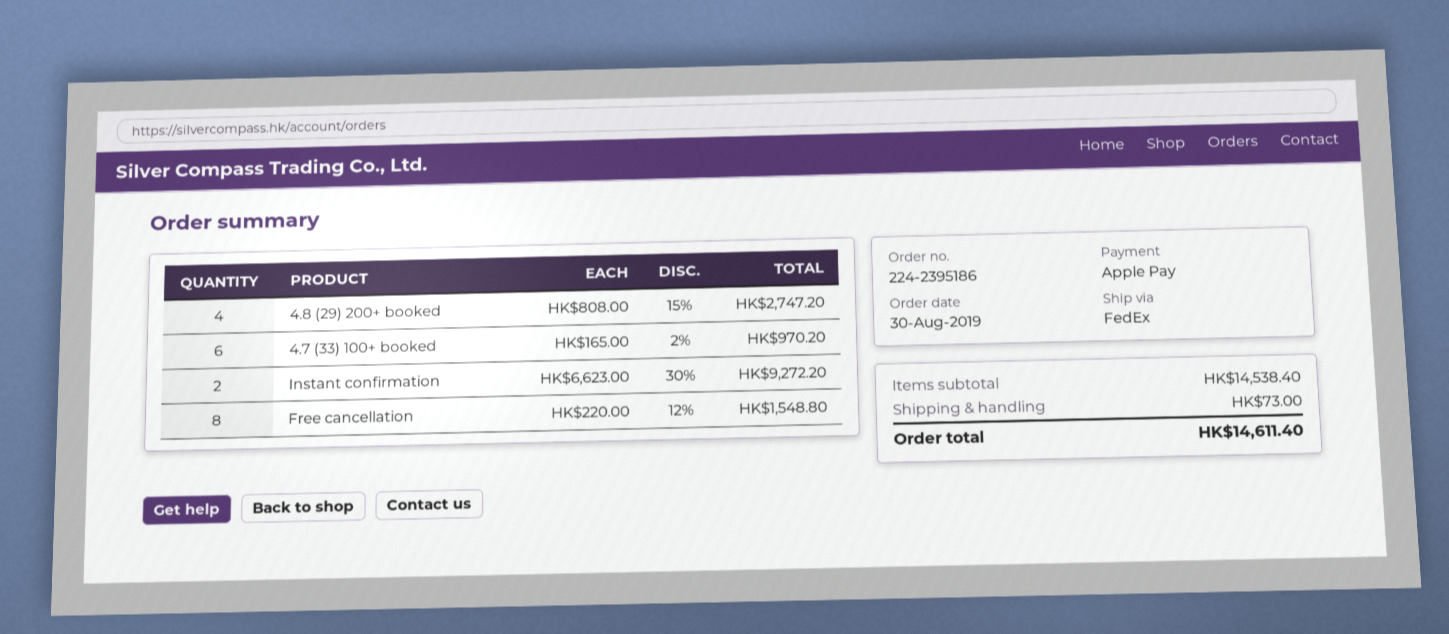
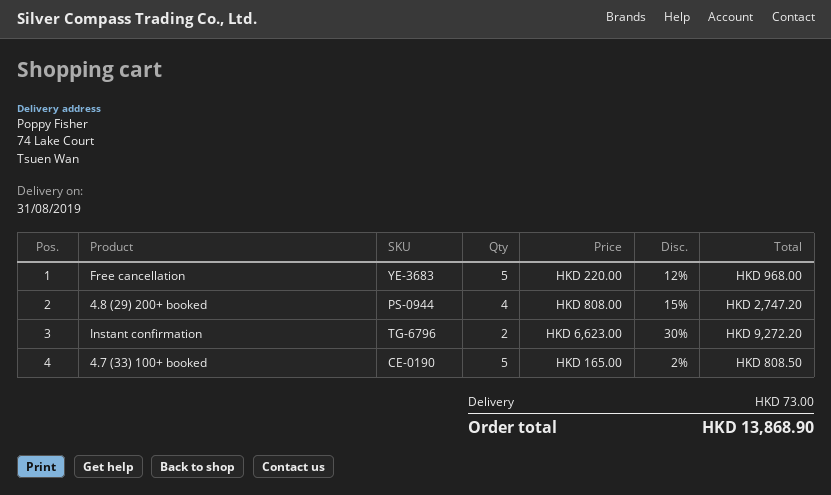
4.7 (33) 100+ booked: 6 x 165.00 - 2% = 970.20 -> 5 x 165.00 - 2% = 808.50
Free cancellation: 8 x 220.00 - 12% = 1548.80 -> 5 x 220.00 - 12% = 968.00
total: 14611.40 -> 13868.90

